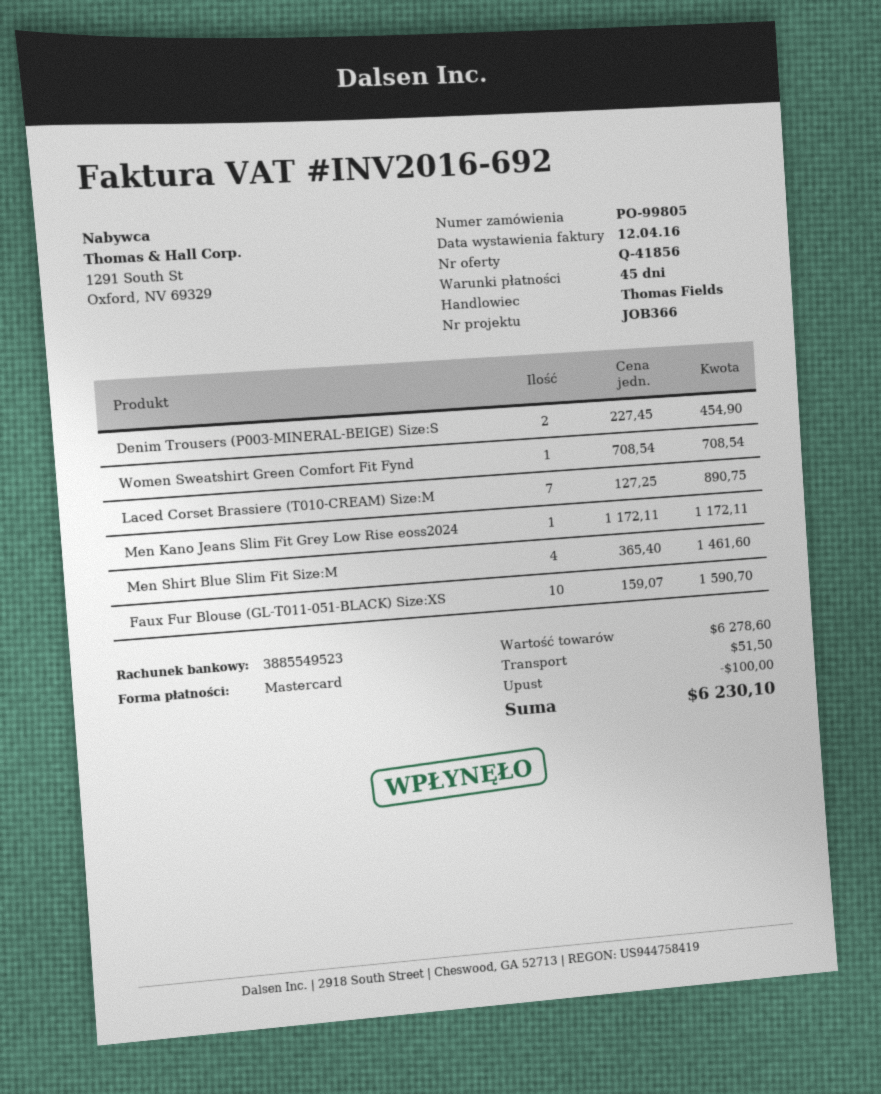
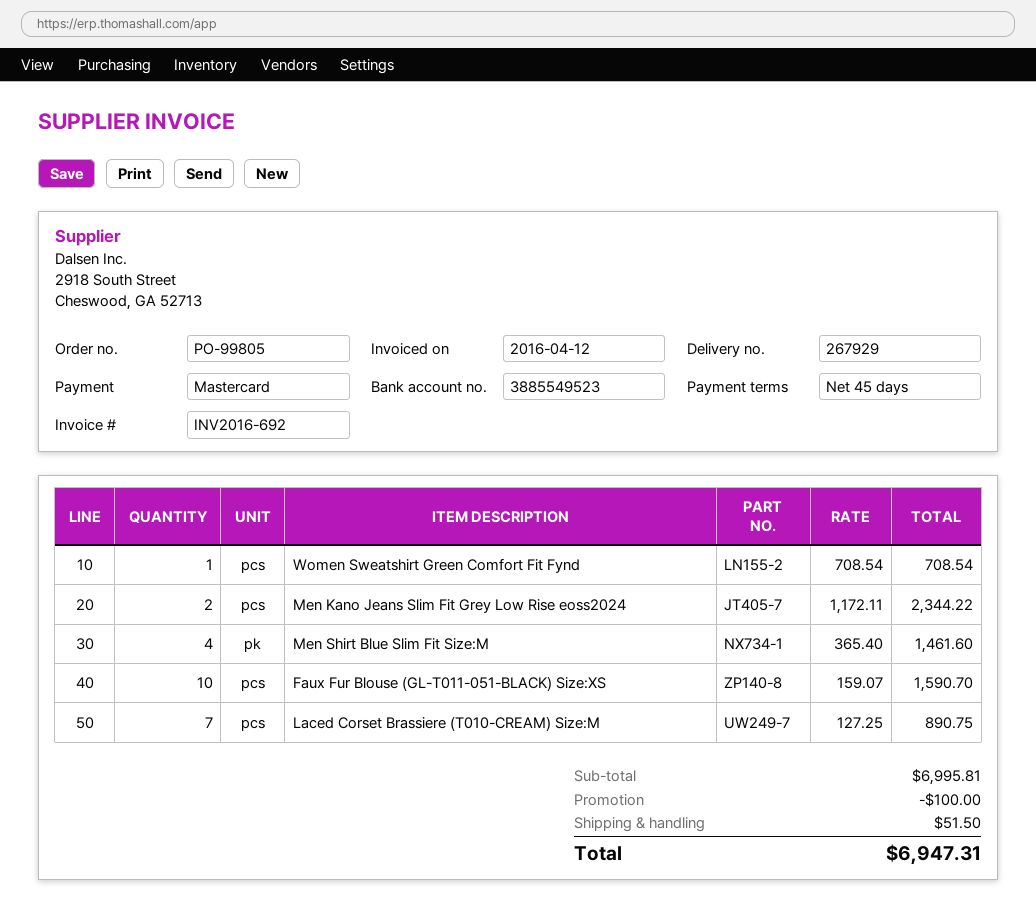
Denim Trousers (P003-MINERAL-BEIGE) Size:S: 2 x 227.45 = 454.90 -> none
Men Kano Jeans Slim Fit Grey Low Rise eoss2024: 1 x 1172.11 = 1172.11 -> 2 x 1172.11 = 2344.22
subtotal: 6278.60 -> 6995.81
total: 6230.10 -> 6947.31

